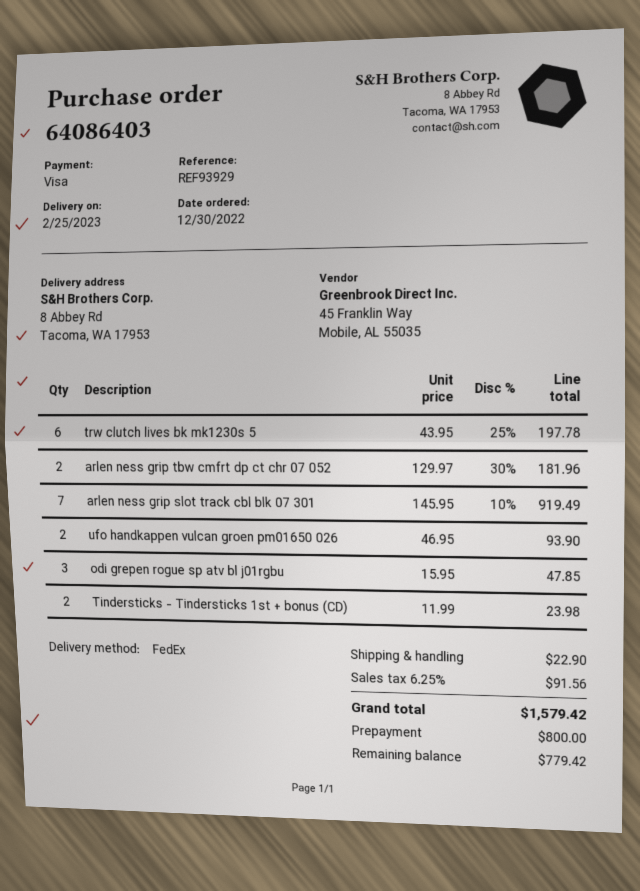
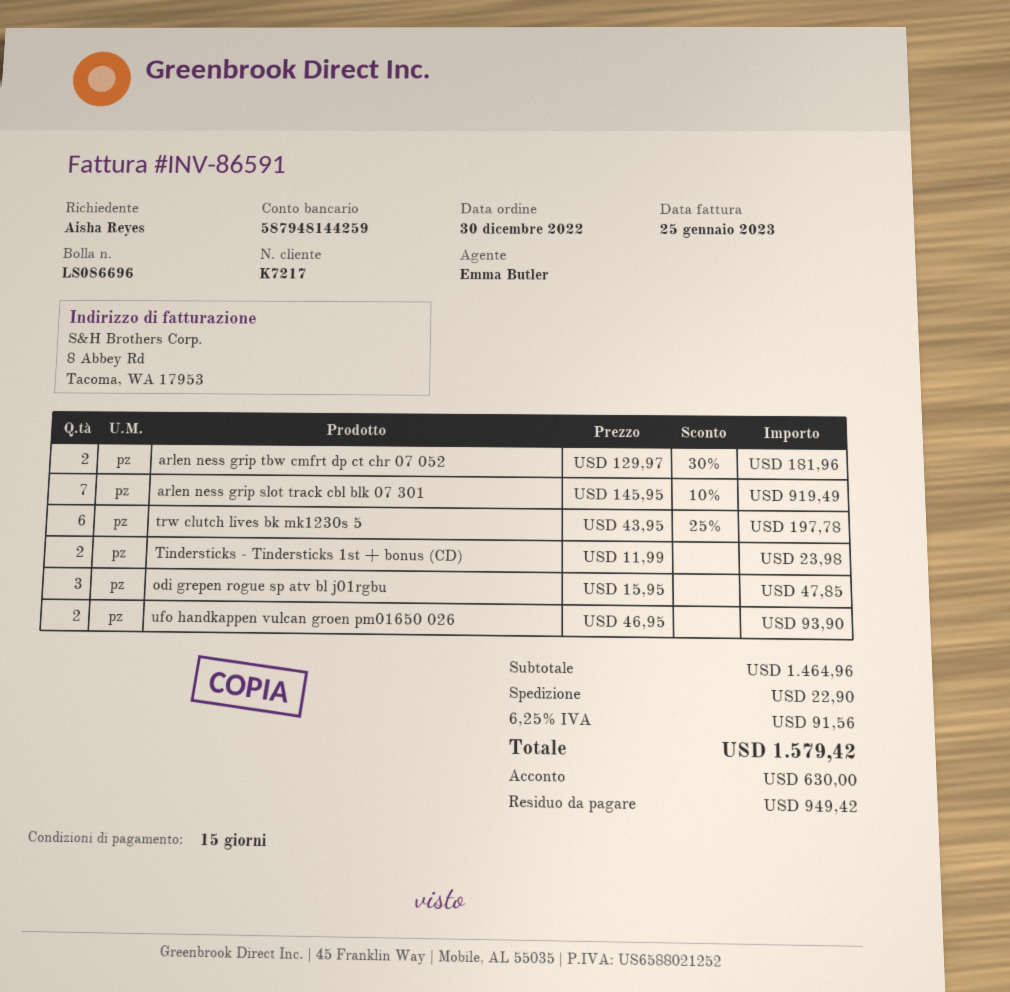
deposit: 800.00 -> 630.00
balance: 779.42 -> 949.42

